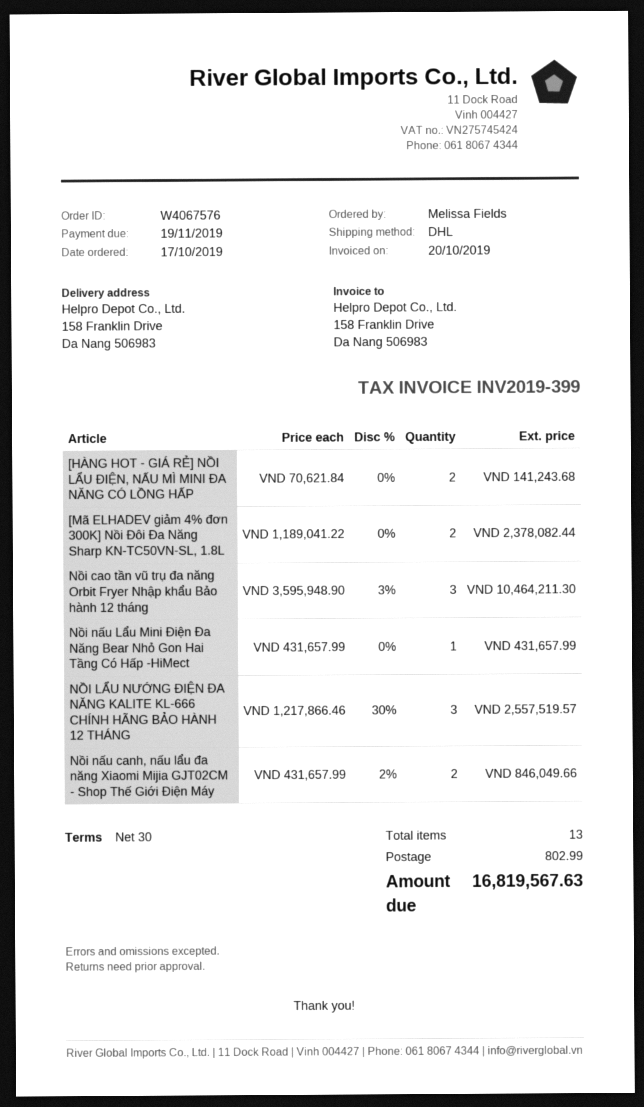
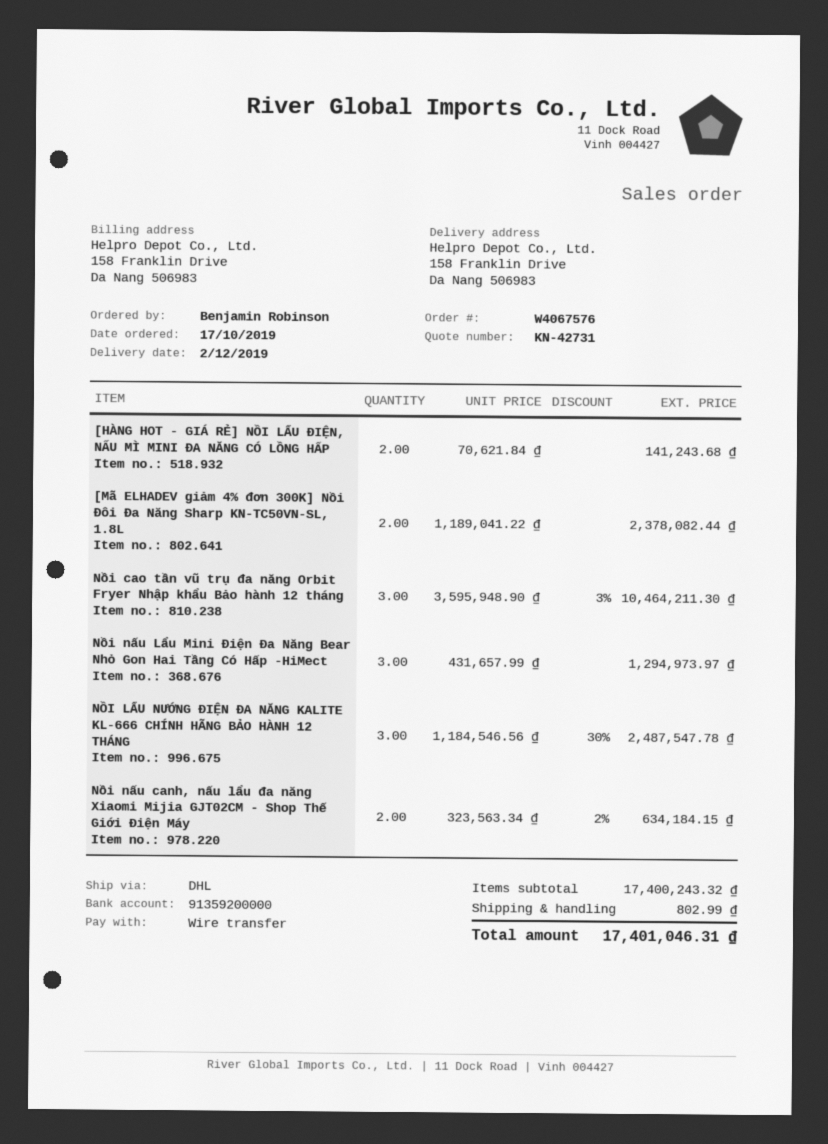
ordered by: Melissa Fields -> Benjamin Robinson
Nồi nấu Lẩu Mini Điện Đa Năng Bear Nhỏ Gon Hai Tầng Có Hấp -HiMect: 1 x 431657.99 = 431657.99 -> 3 x 431657.99 = 1294973.97
NỒI LẨU NƯỚNG ĐIỆN ĐA NĂNG KALITE KL-666 CHÍNH HÃNG BẢO HÀNH 12 THÁNG: 3 x 1217866.46 - 30% = 2557519.57 -> 3 x 1184546.56 - 30% = 2487547.78
Nồi nấu canh, nấu lẩu đa năng Xiaomi Mijia GJT02CM - Shop Thế Giới Điện Máy: 2 x 431657.99 - 2% = 846049.66 -> 2 x 323563.34 - 2% = 634184.15
total: 16819567.63 -> 17401046.31

